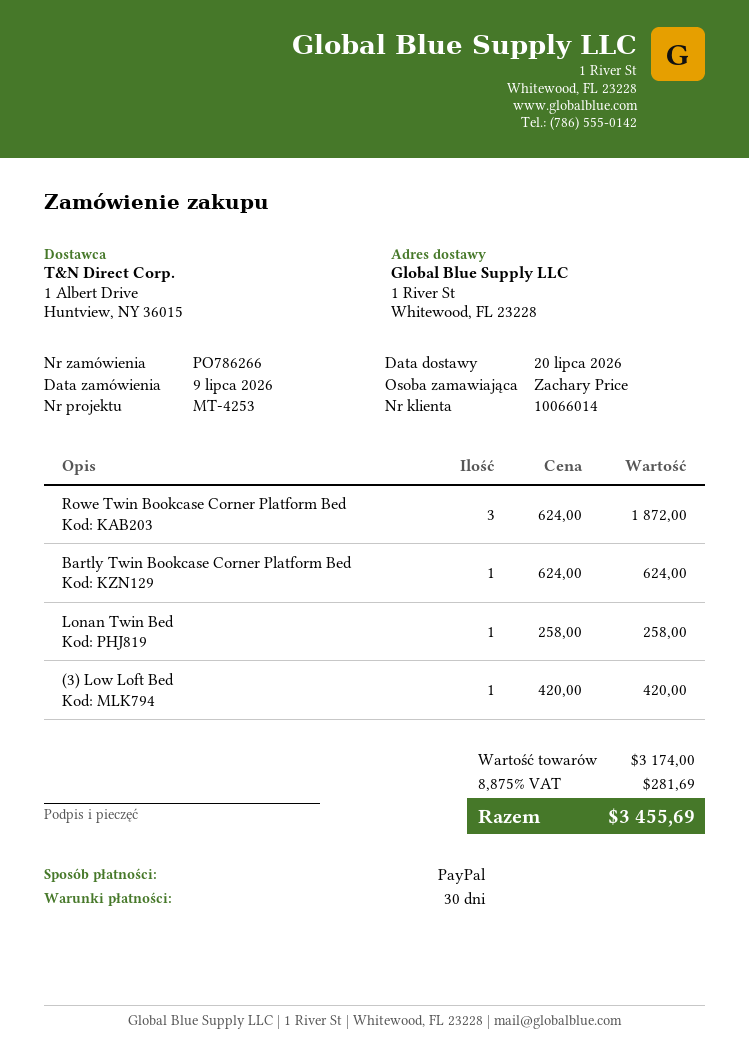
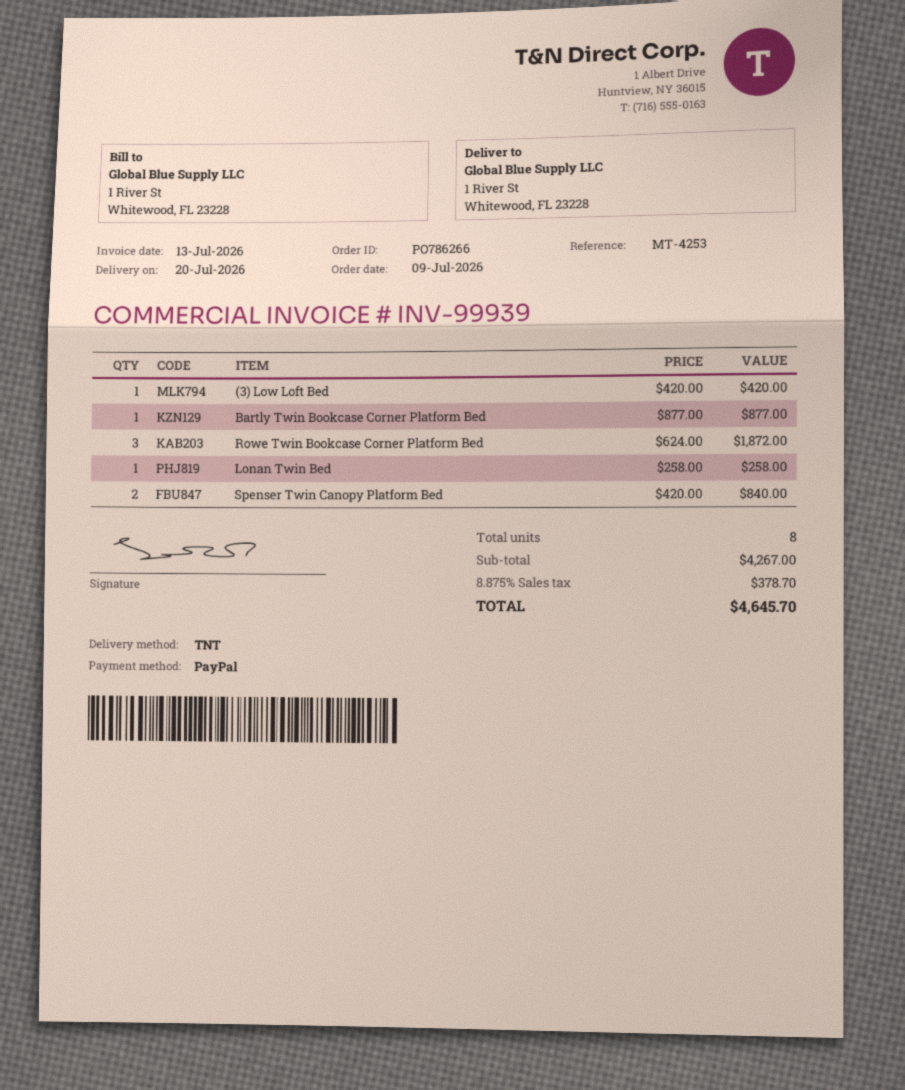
Bartly Twin Bookcase Corner Platform Bed: 1 x 624.00 = 624.00 -> 1 x 877.00 = 877.00
Spenser Twin Canopy Platform Bed: none -> 2 x 420.00 = 840.00
subtotal: 3174.00 -> 4267.00
tax: 8.875% = 281.69 -> 8.875% = 378.70
total: 3455.69 -> 4645.70

